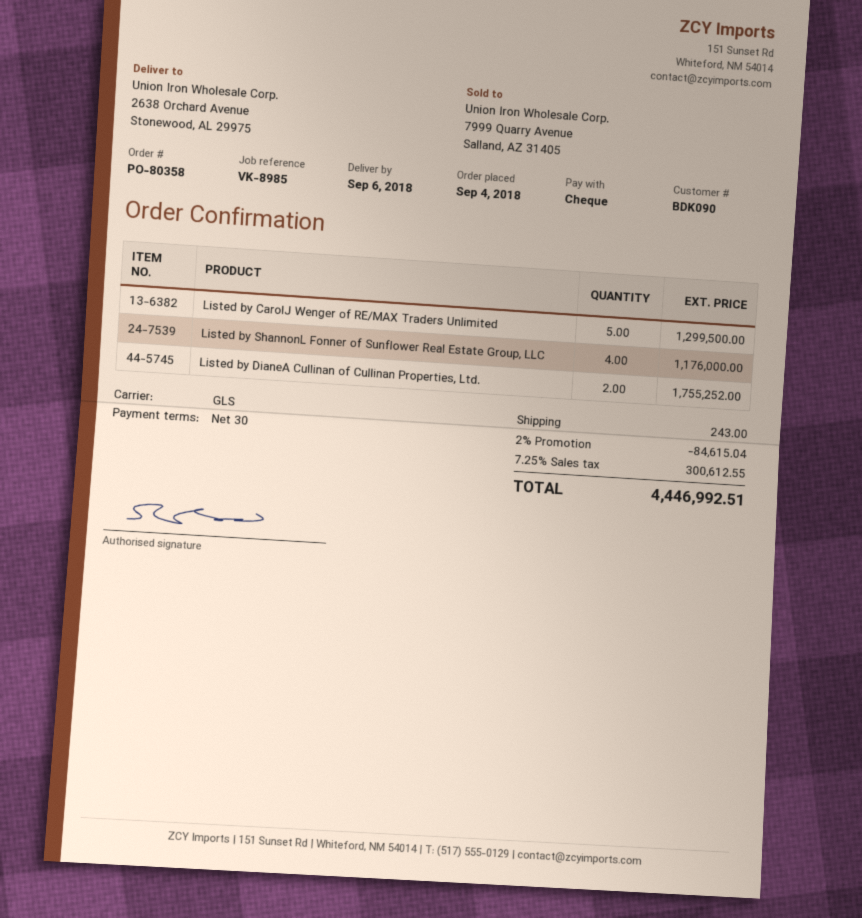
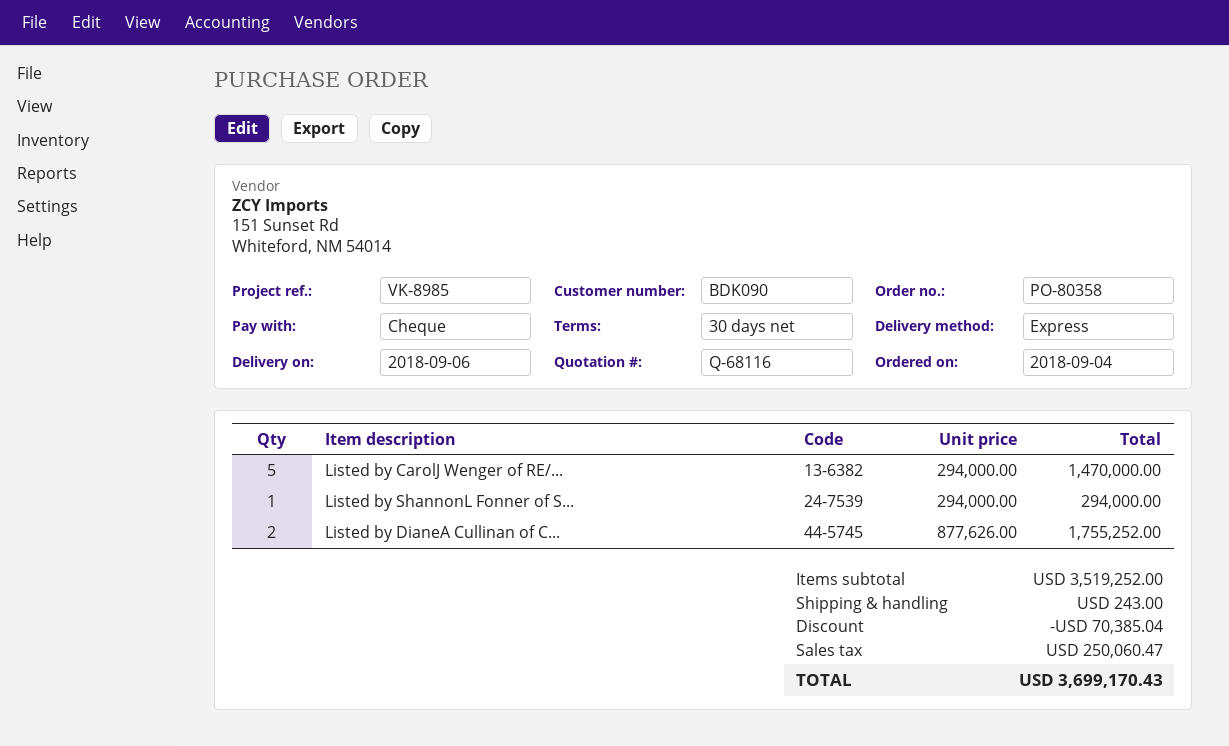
shipping method: GLS -> express
Listed by CarolJ Wenger of RE/MAX Traders Unlimited: 5 for 1299500.00 -> 5 for 1470000.00
Listed by ShannonL Fonner of Sunflower Real Estate Group, LLC: 4 for 1176000.00 -> 1 for 294000.00
discount: 84615.04 -> 70385.04
tax: 300612.55 -> 250060.47
total: 4446992.51 -> 3699170.43

